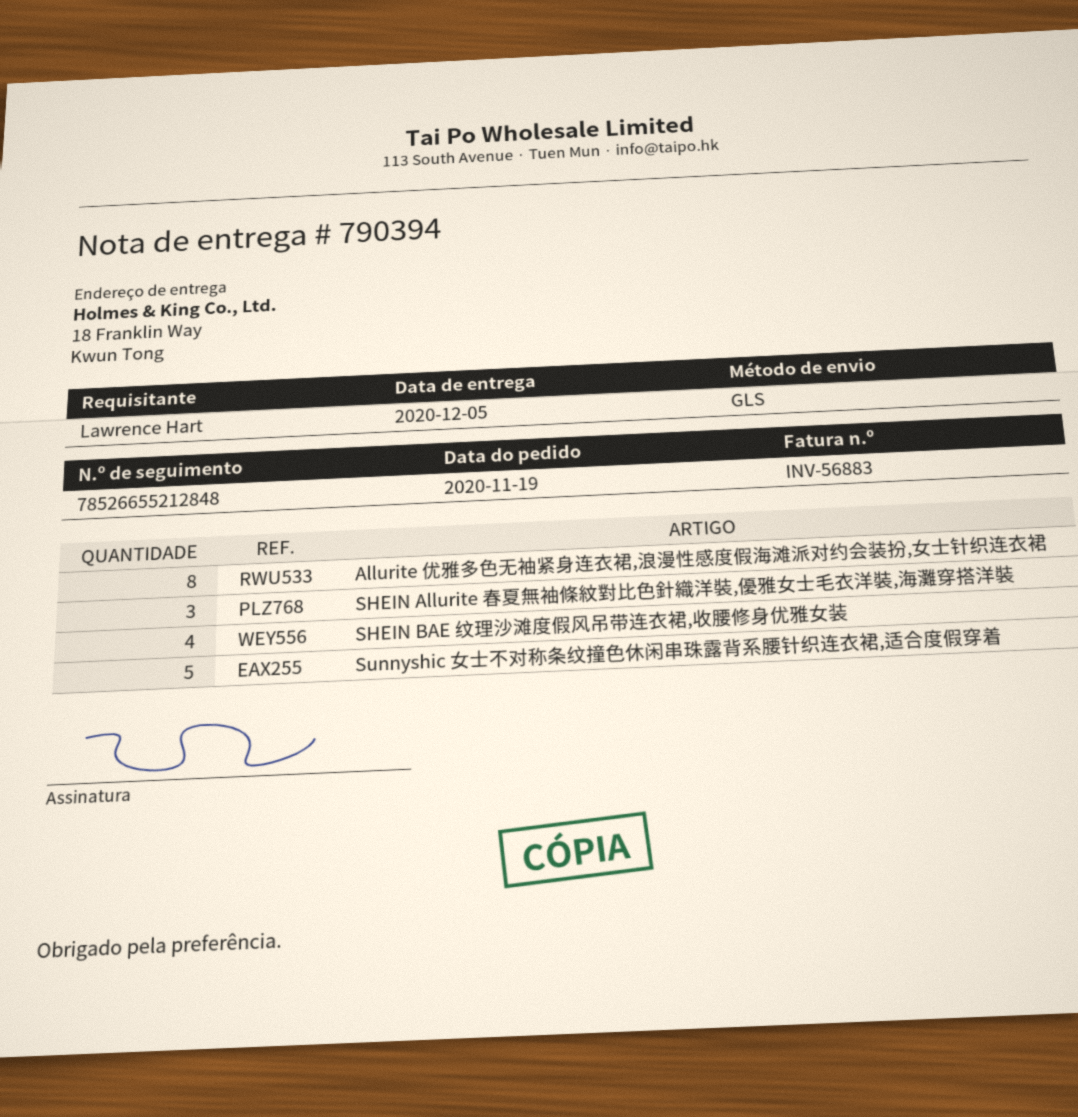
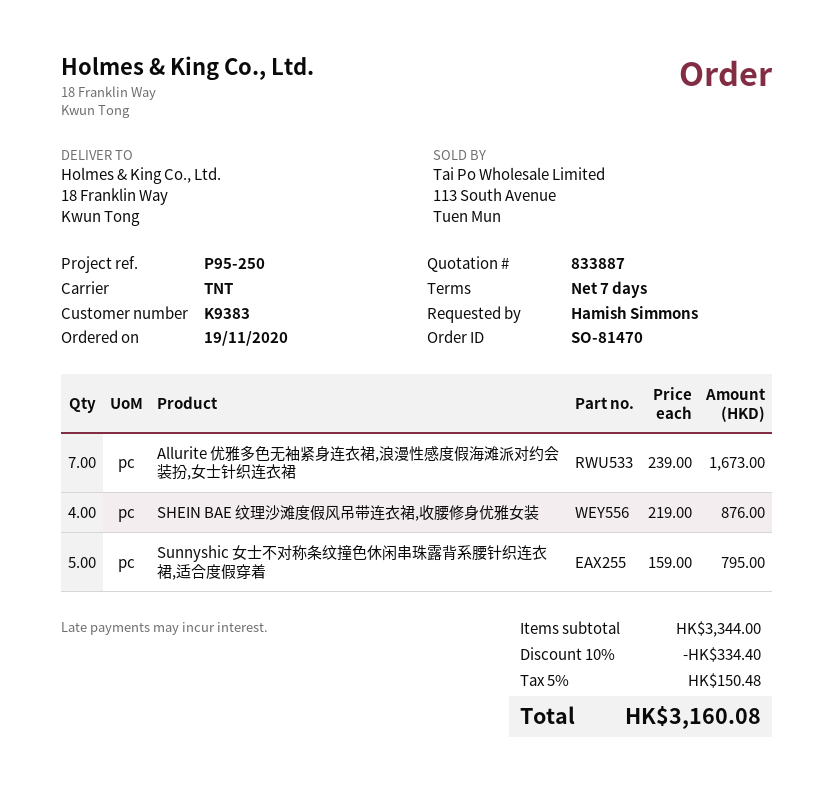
ordered by: Lawrence Hart -> Hamish Simmons
shipping method: GLS -> TNT
Allurite 优雅多色无袖紧身连衣裙,浪漫性感度假海滩派对约会装扮,女士针织连衣裙: 8 -> 7
SHEIN Allurite 春夏無袖條紋對比色針織洋裝,優雅女士毛衣洋裝,海灘穿搭洋裝: 3 -> none

